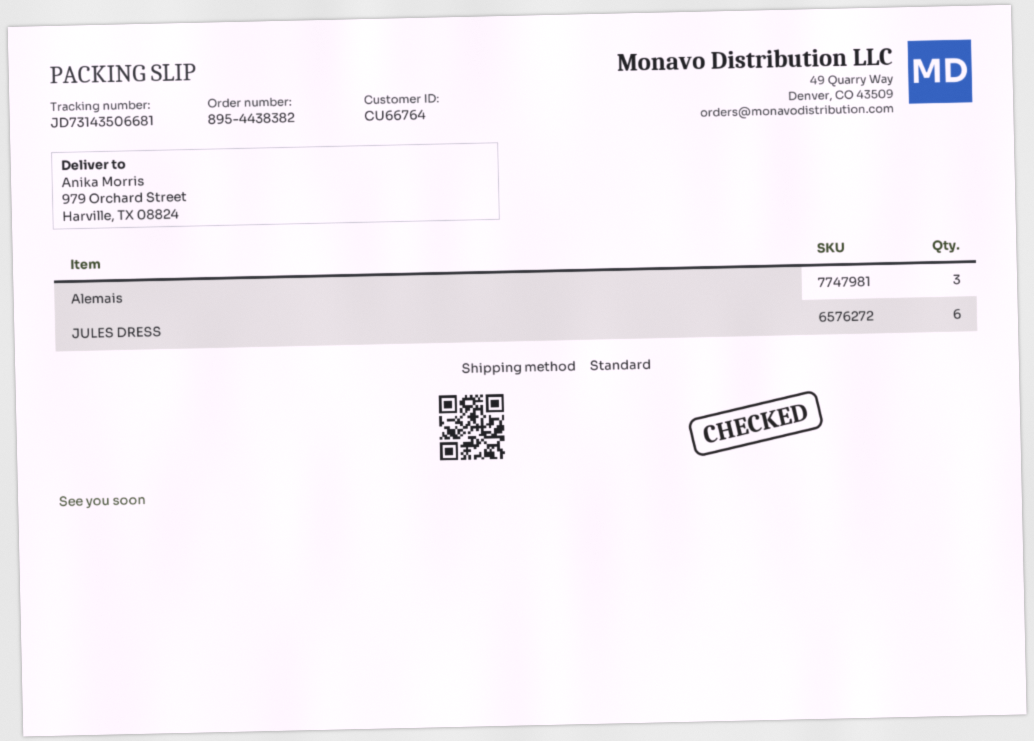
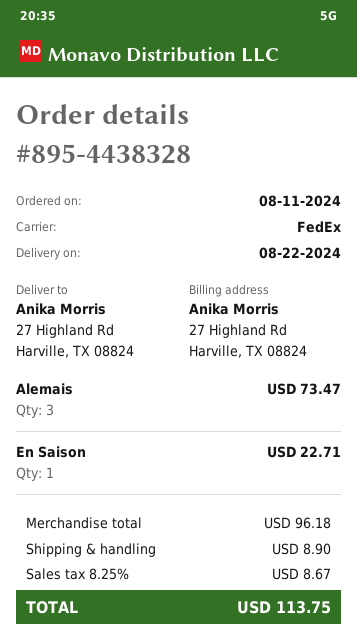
order number: 895-4438382 -> 895-4438328
shipping method: standard -> FedEx
ship to: 979 Orchard Street, Harville, TX 08824 -> 27 Highland Rd, Harville, TX 08824
JULES DRESS: 6 -> none
En Saison: none -> 1

